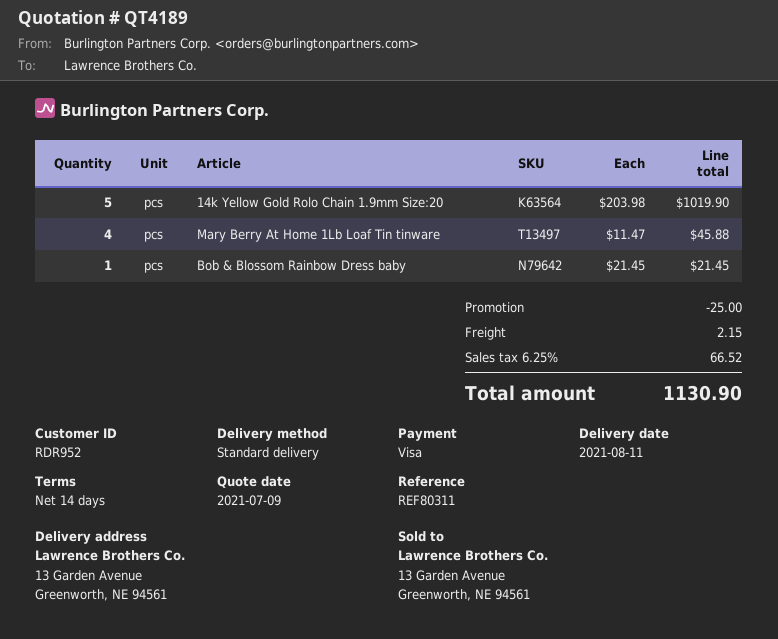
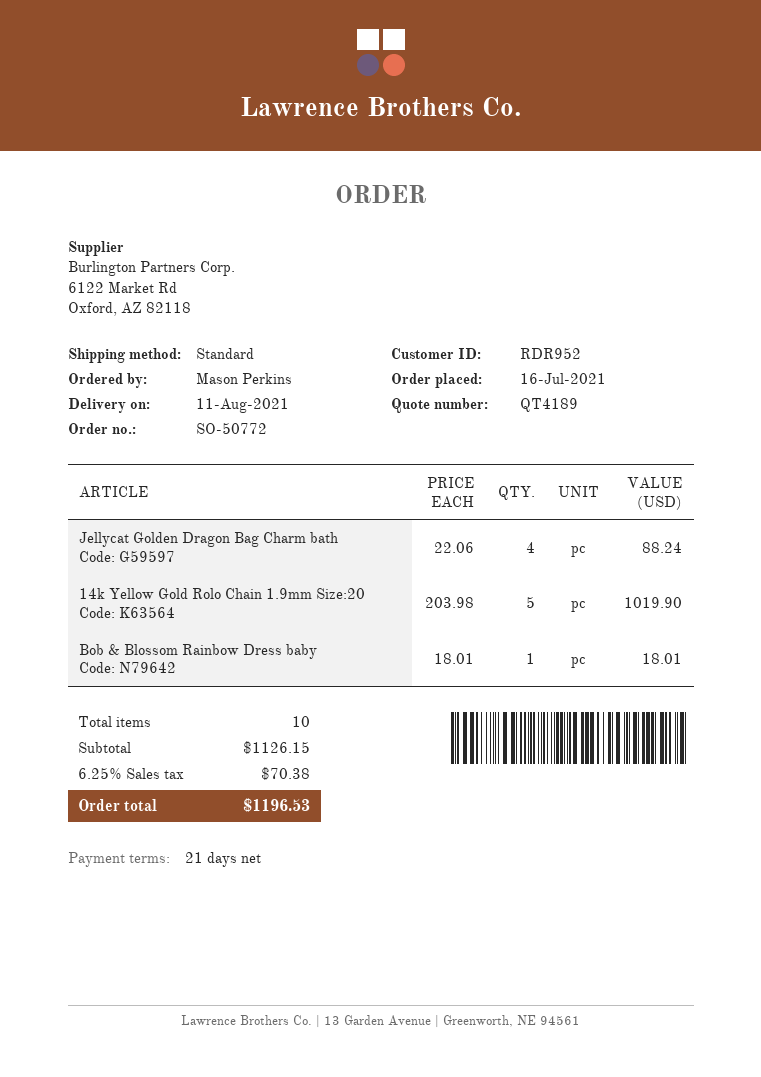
payment terms: 14 days -> 21 days
Mary Berry At Home 1Lb Loaf Tin tinware: 4 x 11.47 = 45.88 -> none
Bob & Blossom Rainbow Dress baby: 1 x 21.45 = 21.45 -> 1 x 18.01 = 18.01
Jellycat Golden Dragon Bag Charm bath: none -> 4 x 22.06 = 88.24
discount: 25.00 -> none
shipping: 2.15 -> none
tax: 6.25% = 66.52 -> 6.25% = 70.38
total: 1130.90 -> 1196.53

